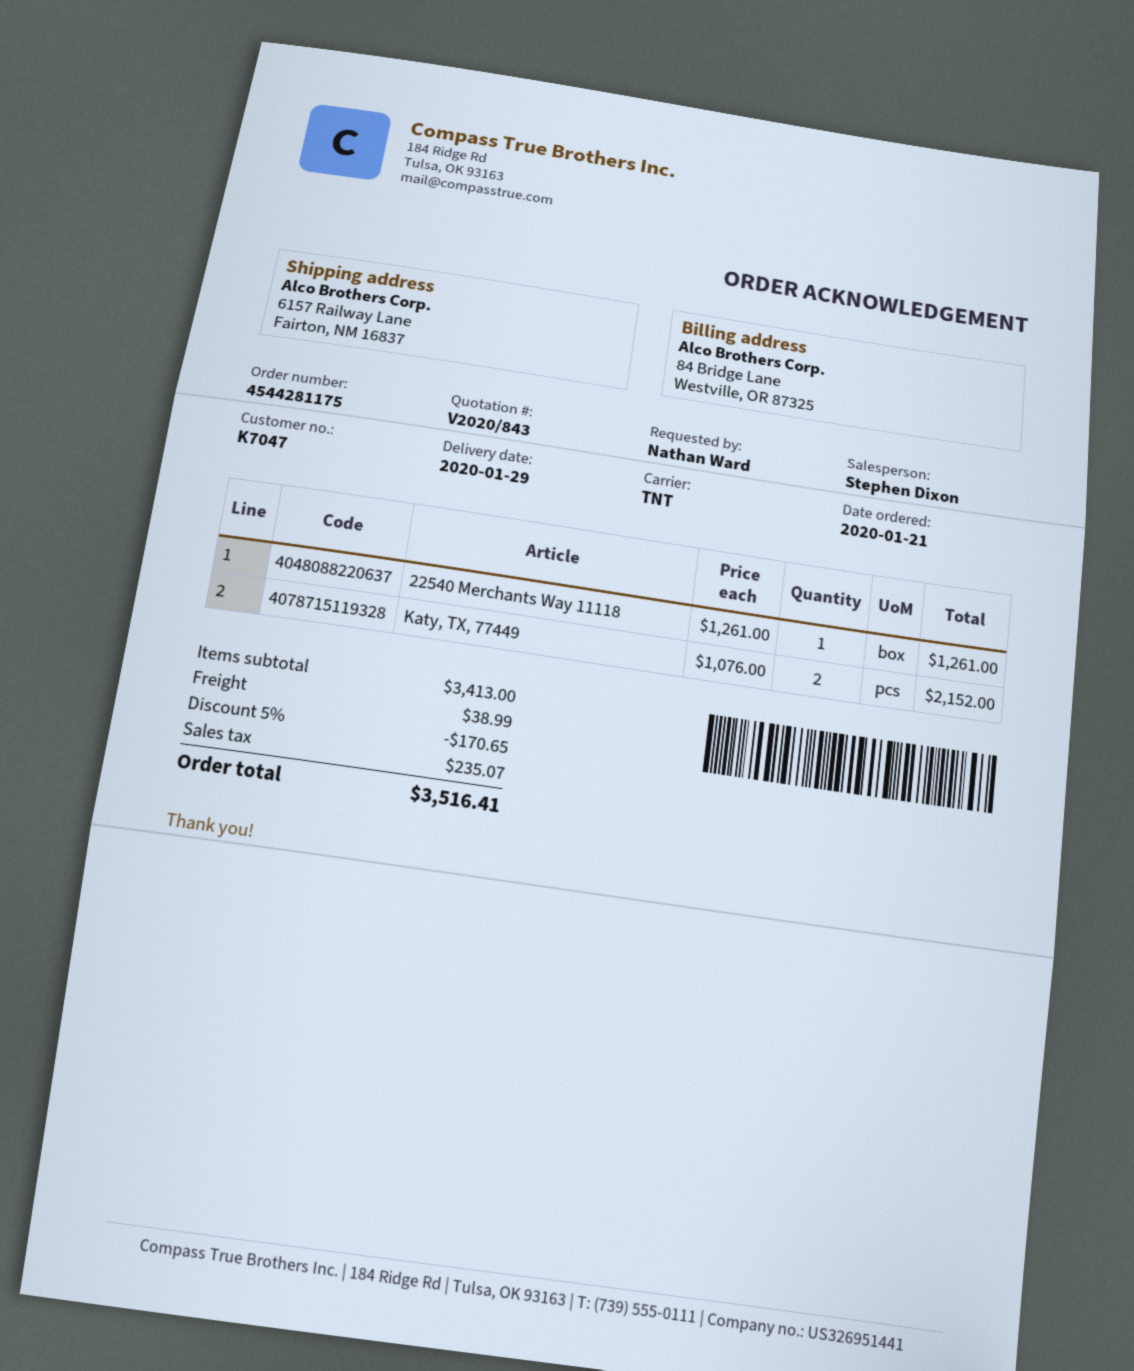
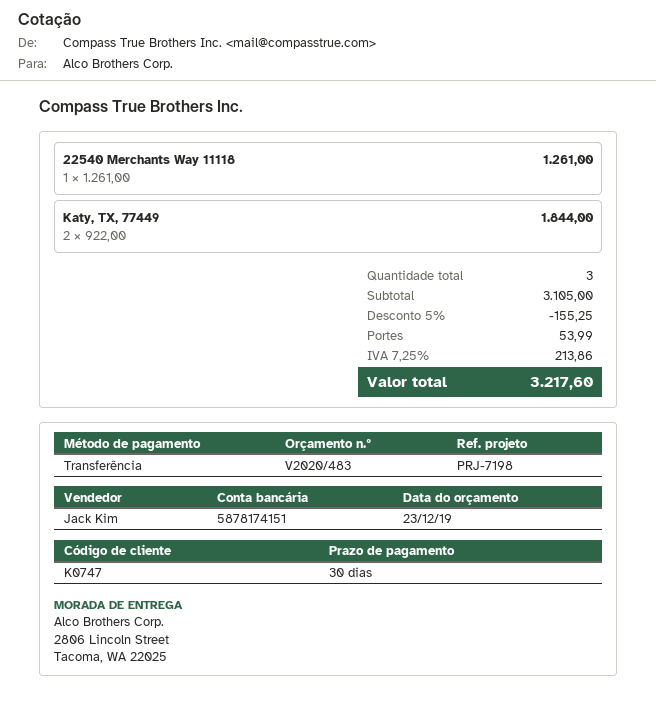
quote number: V2020/843 -> V2020/483
customer number: K7047 -> K0747
sales rep: Stephen Dixon -> Jack Kim
ship to: 6157 Railway Lane, Fairton, NM 16837 -> 2806 Lincoln Street, Tacoma, WA 22025
Katy, TX, 77449: 2 x 1076.00 = 2152.00 -> 2 x 922.00 = 1844.00
subtotal: 3413.00 -> 3105.00
discount: 5% = 170.65 -> 5% = 155.25
shipping: 38.99 -> 53.99
tax: 235.07 -> 213.86
total: 3516.41 -> 3217.60

